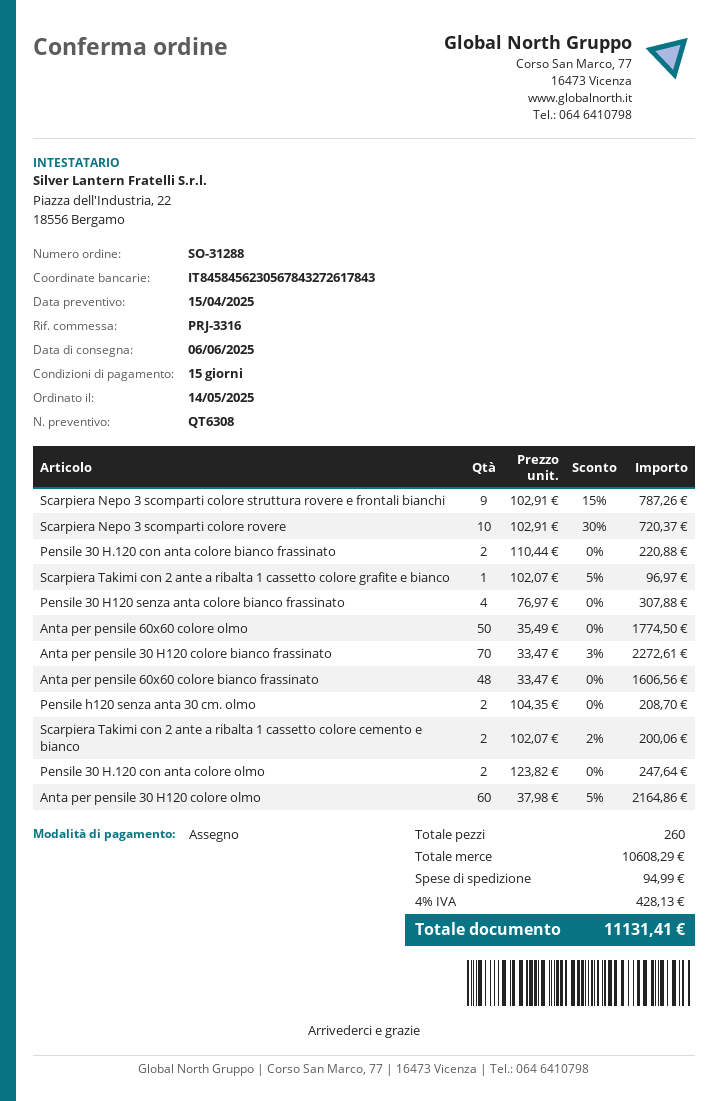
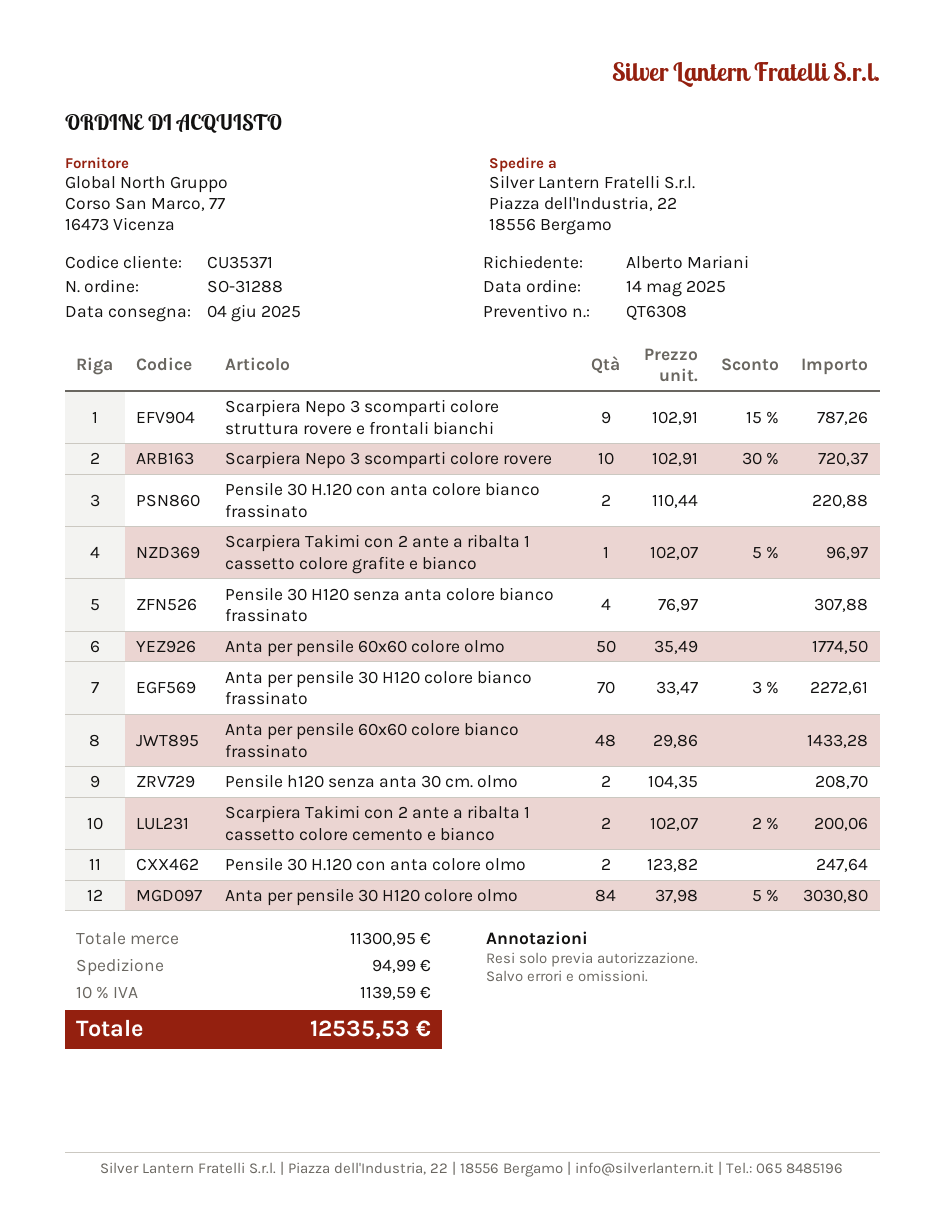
delivery date: 2025-06-06 -> 2025-06-04
Anta per pensile 60x60 colore bianco frassinato: 48 x 33.47 = 1606.56 -> 48 x 29.86 = 1433.28
Anta per pensile 30 H120 colore olmo: 60 x 37.98 - 5% = 2164.86 -> 84 x 37.98 - 5% = 3030.80
subtotal: 10608.29 -> 11300.95
tax: 4% = 428.13 -> 10% = 1139.59
total: 11131.41 -> 12535.53

